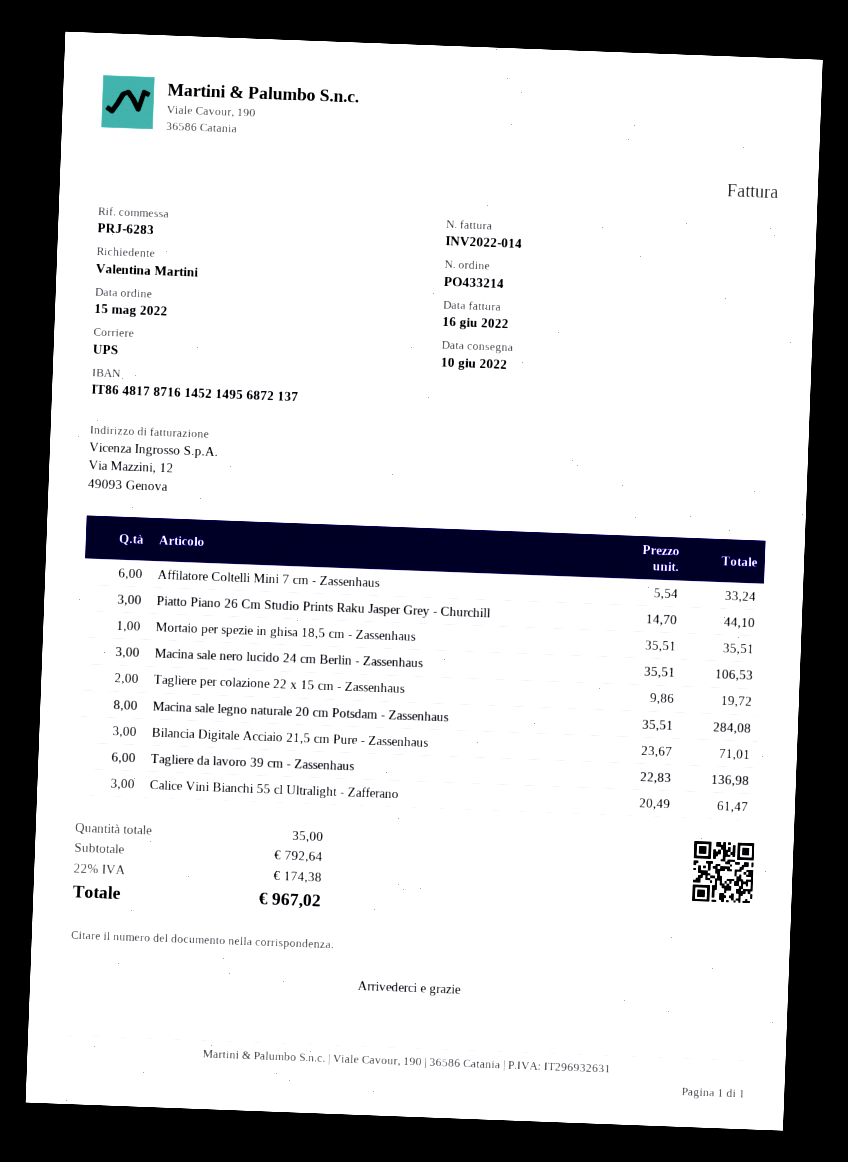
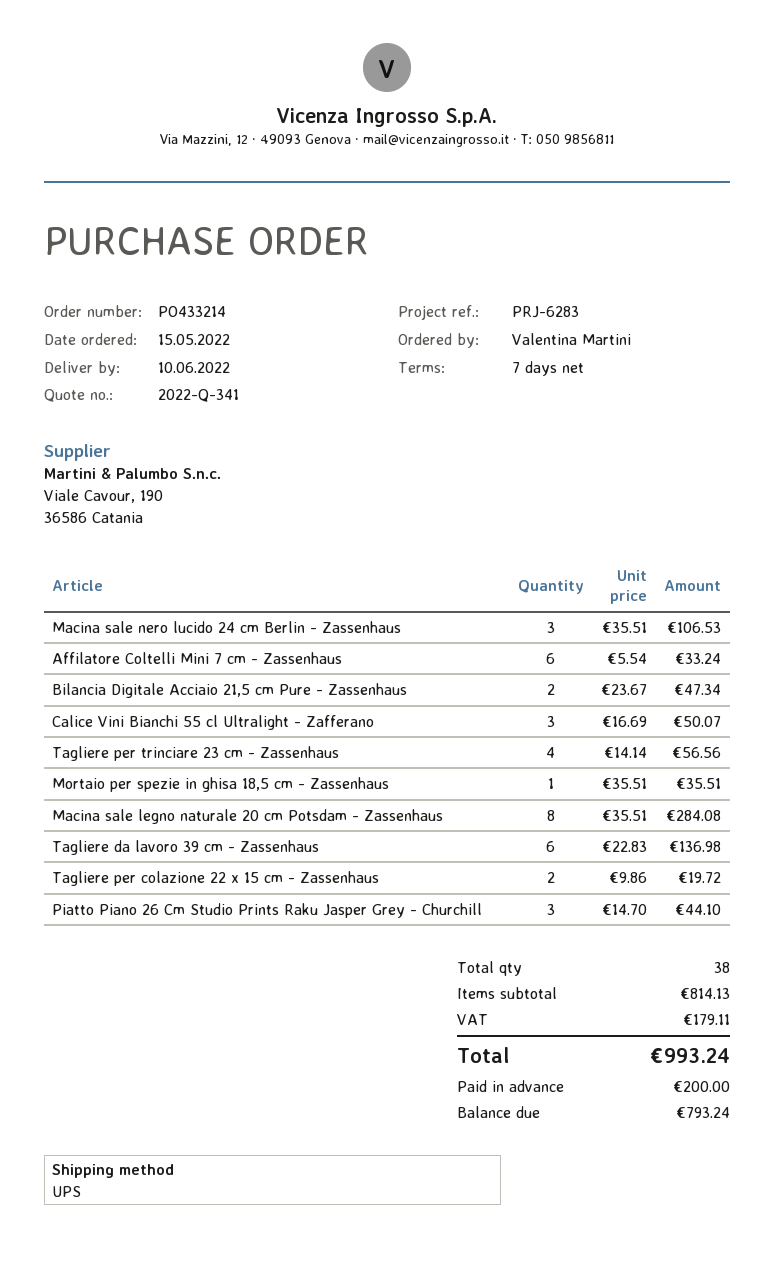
Bilancia Digitale Acciaio 21,5 cm Pure - Zassenhaus: 3 x 23.67 = 71.01 -> 2 x 23.67 = 47.34
Calice Vini Bianchi 55 cl Ultralight - Zafferano: 3 x 20.49 = 61.47 -> 3 x 16.69 = 50.07
Tagliere per trinciare 23 cm - Zassenhaus: none -> 4 x 14.14 = 56.56
total quantity: 35 -> 38
subtotal: 792.64 -> 814.13
tax: 174.38 -> 179.11
total: 967.02 -> 993.24

